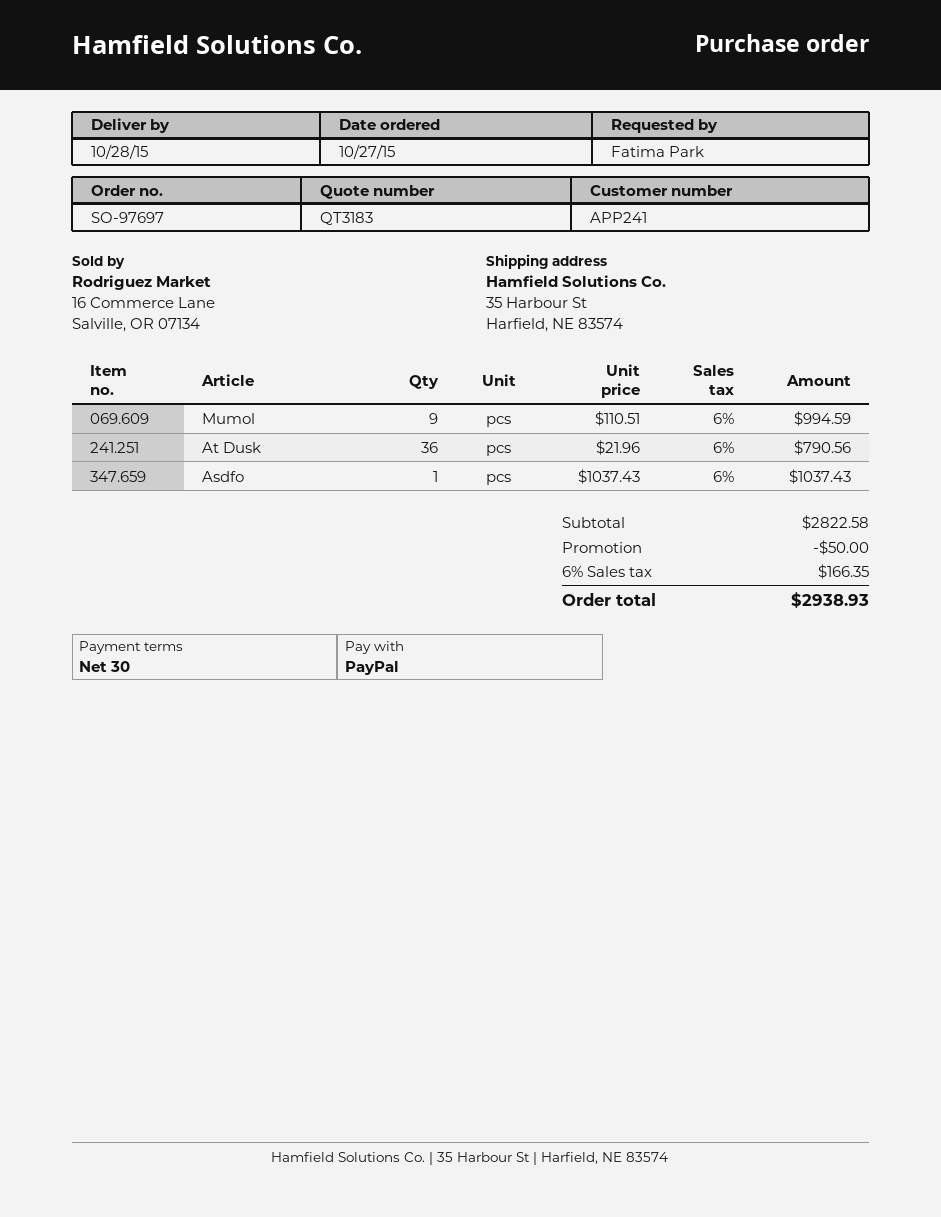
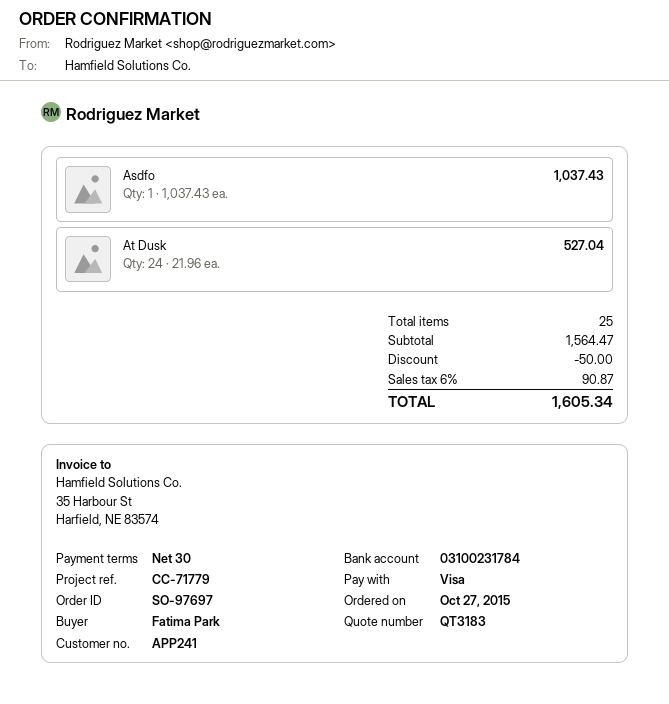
payment method: PayPal -> Visa
Mumol: 9 x 110.51 = 994.59 -> none
At Dusk: 36 x 21.96 = 790.56 -> 24 x 21.96 = 527.04
subtotal: 2822.58 -> 1564.47
tax: 6% = 166.35 -> 6% = 90.87
total: 2938.93 -> 1605.34

